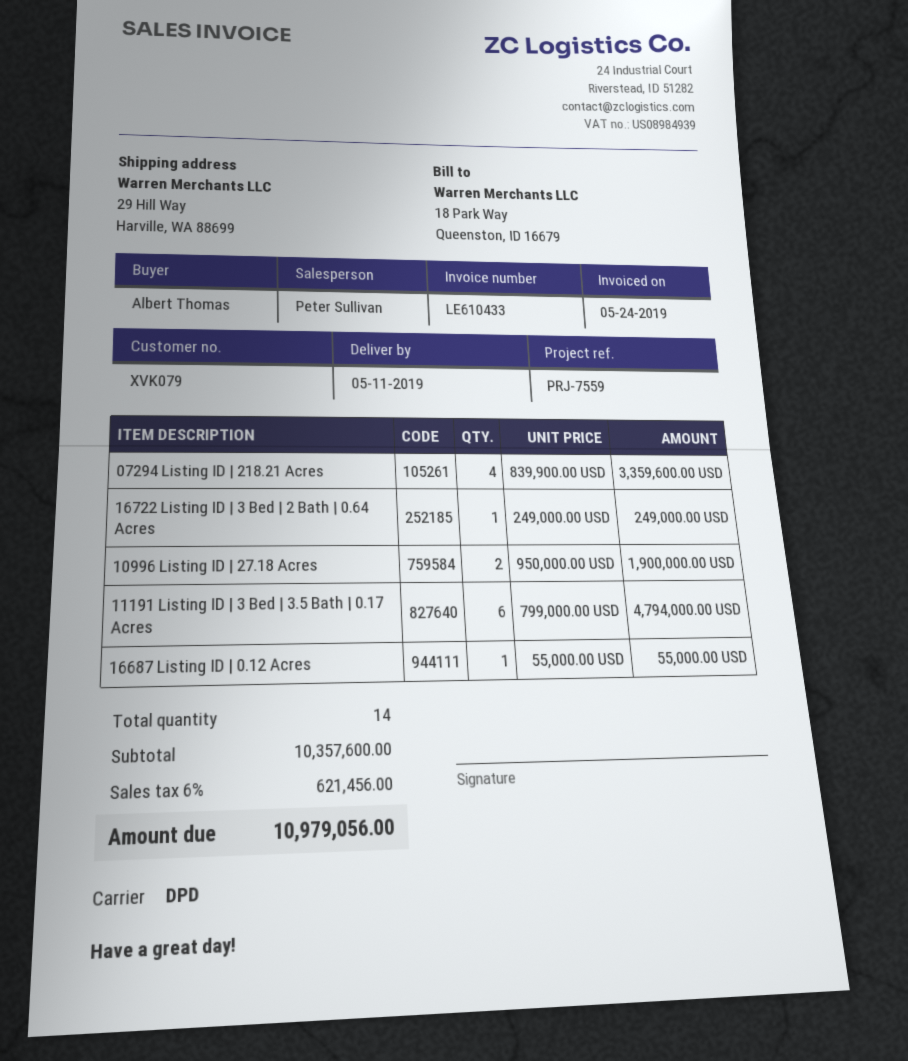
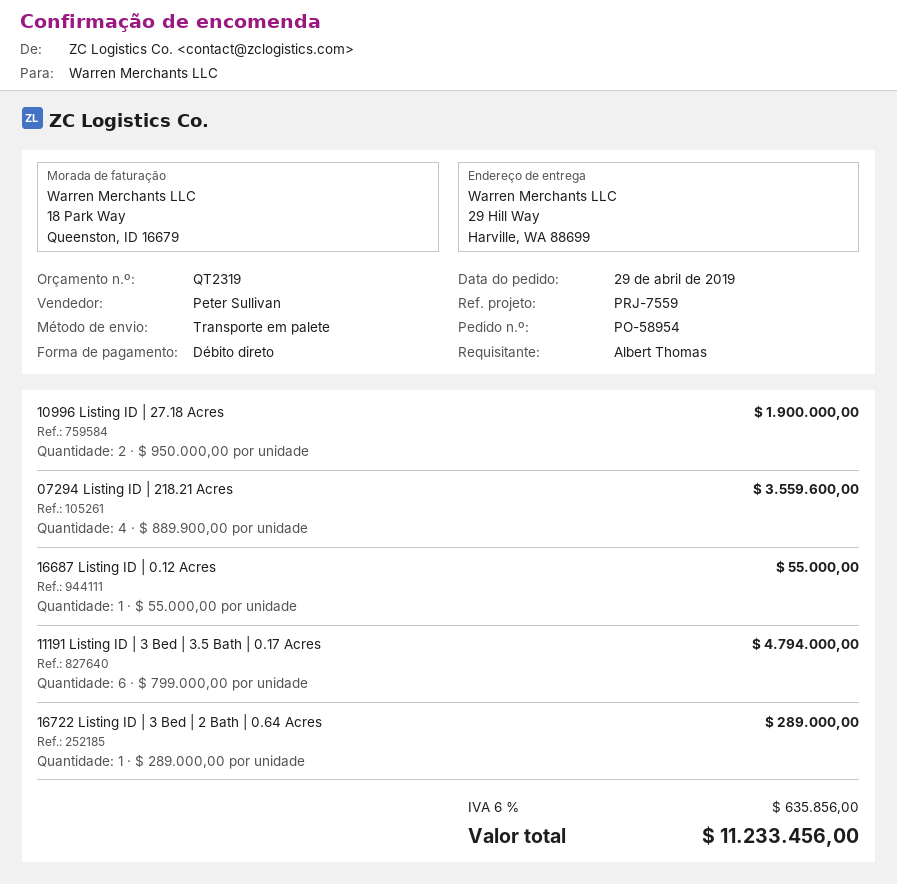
shipping method: DPD -> pallet freight
07294 Listing ID | 218.21 Acres: 4 x 839900.00 = 3359600.00 -> 4 x 889900.00 = 3559600.00
16722 Listing ID | 3 Bed | 2 Bath | 0.64 Acres: 1 x 249000.00 = 249000.00 -> 1 x 289000.00 = 289000.00
tax: 6% = 621456.00 -> 6% = 635856.00
total: 10979056.00 -> 11233456.00

